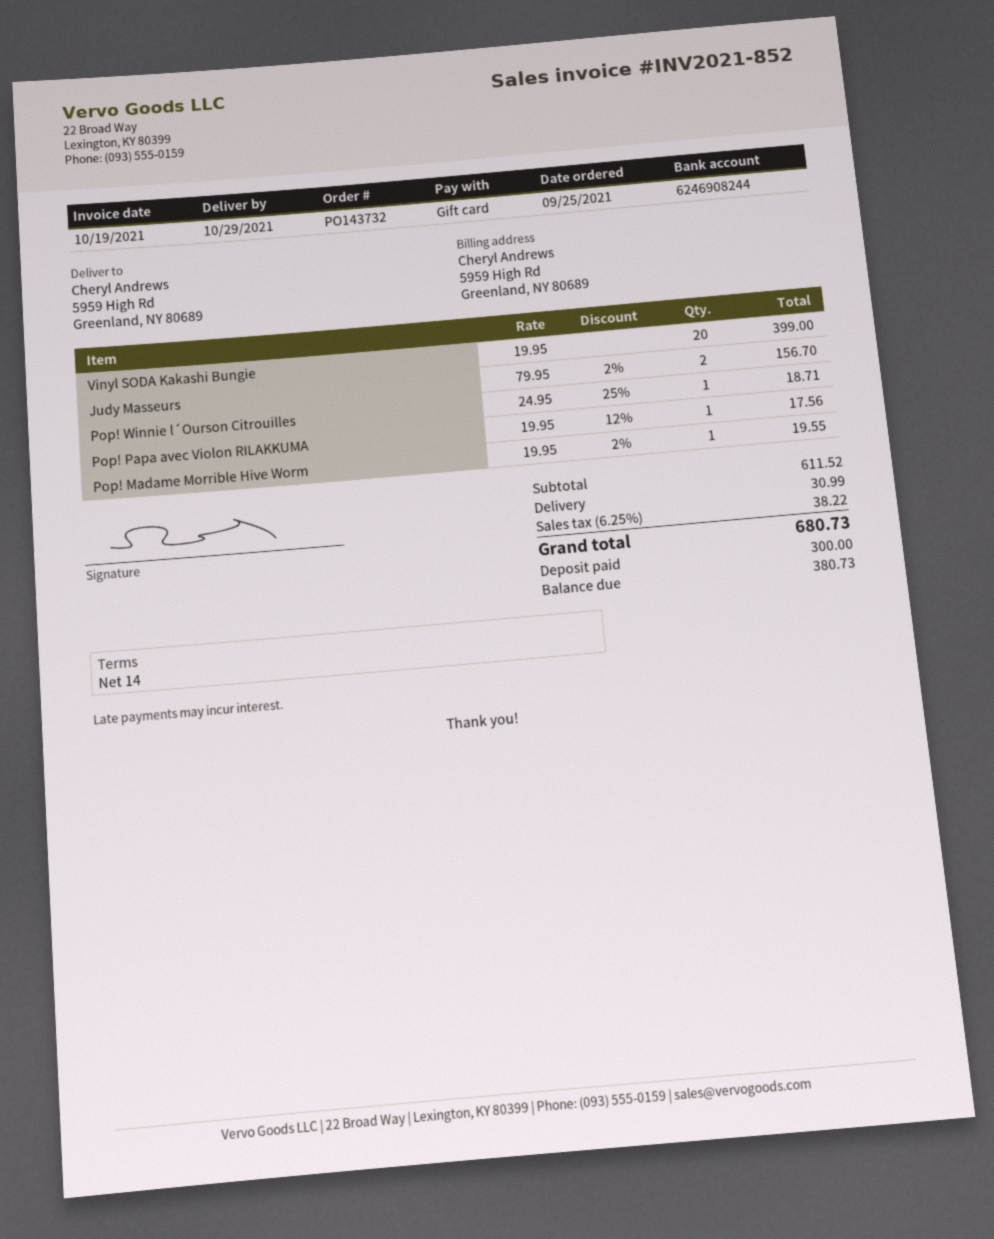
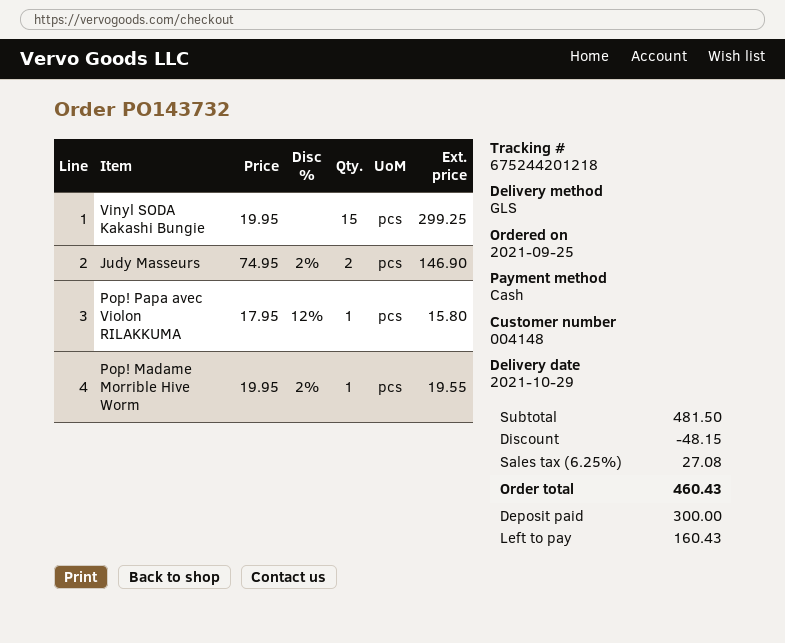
payment method: gift card -> cash
Vinyl SODA Kakashi Bungie: 20 x 19.95 = 399.00 -> 15 x 19.95 = 299.25
Judy Masseurs: 2 x 79.95 - 2% = 156.70 -> 2 x 74.95 - 2% = 146.90
Pop! Winnie l´Ourson Citrouilles: 1 x 24.95 - 25% = 18.71 -> none
Pop! Papa avec Violon RILAKKUMA: 1 x 19.95 - 12% = 17.56 -> 1 x 17.95 - 12% = 15.80
subtotal: 611.52 -> 481.50
discount: none -> 48.15
shipping: 30.99 -> none
tax: 6.25% = 38.22 -> 6.25% = 27.08
total: 680.73 -> 460.43
balance: 380.73 -> 160.43

